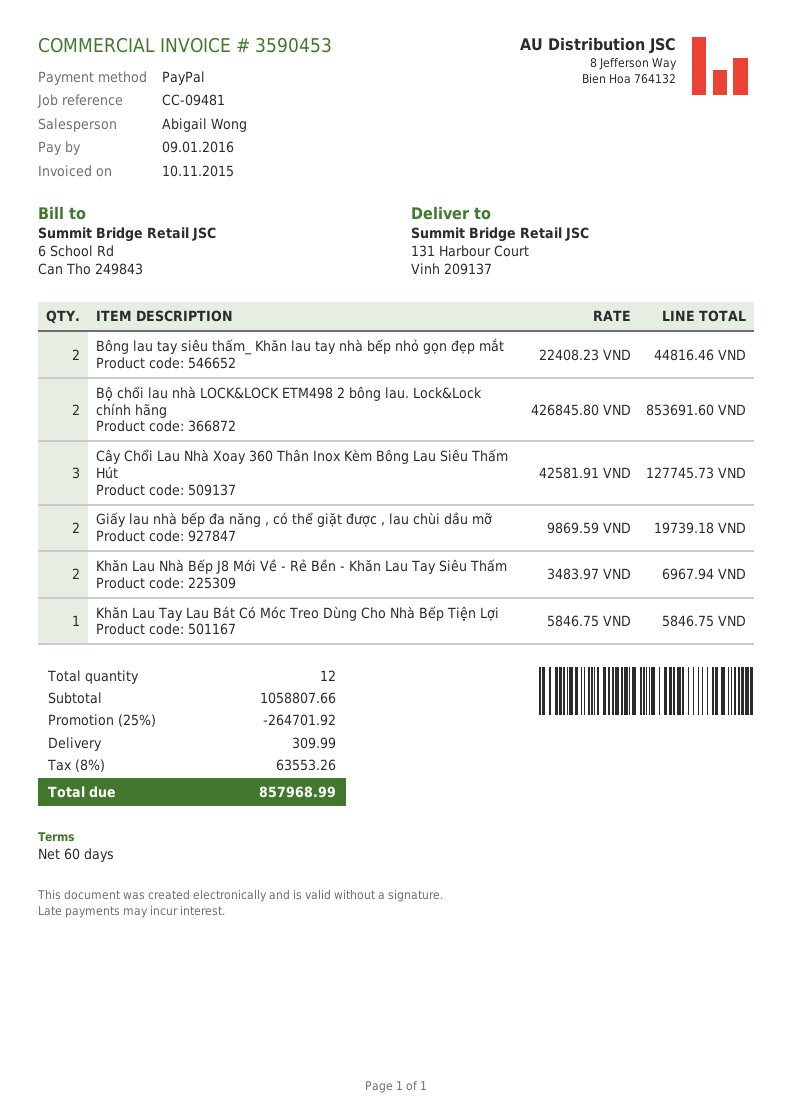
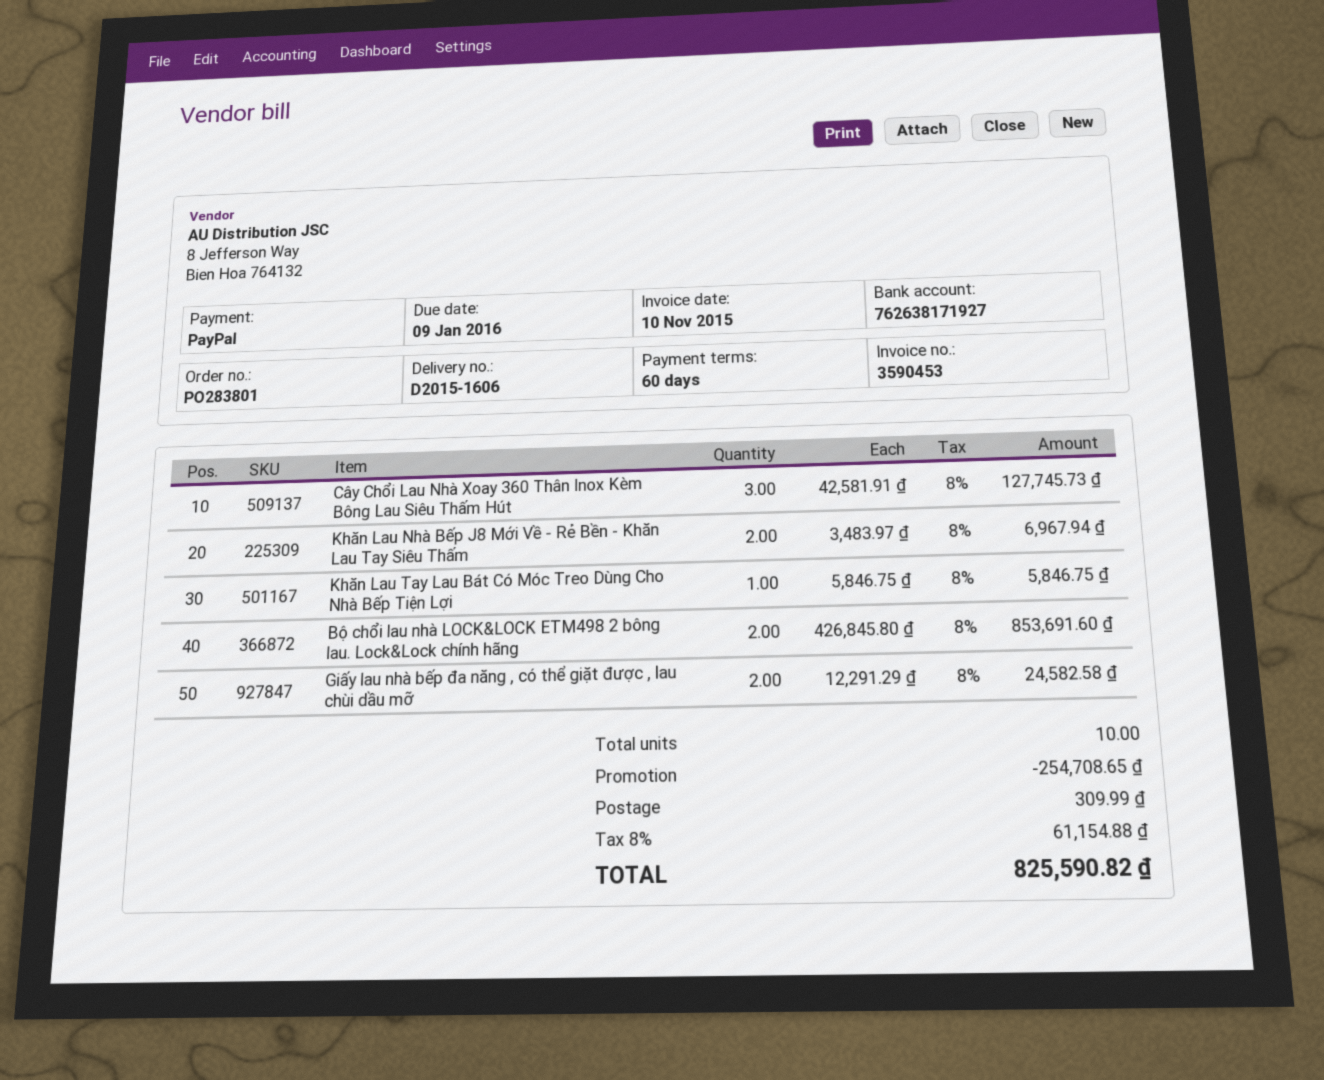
Bông lau tay siêu thấm_ Khăn lau tay nhà bếp nhỏ gọn đẹp mắt: 2 x 22408.23 = 44816.46 -> none
Giấy lau nhà bếp đa năng , có thể giặt được , lau chùi dầu mỡ: 2 x 9869.59 = 19739.18 -> 2 x 12291.29 = 24582.58
total quantity: 12 -> 10
discount: 264701.92 -> 254708.65
tax: 8% = 63553.26 -> 8% = 61154.88
total: 857968.99 -> 825590.82

